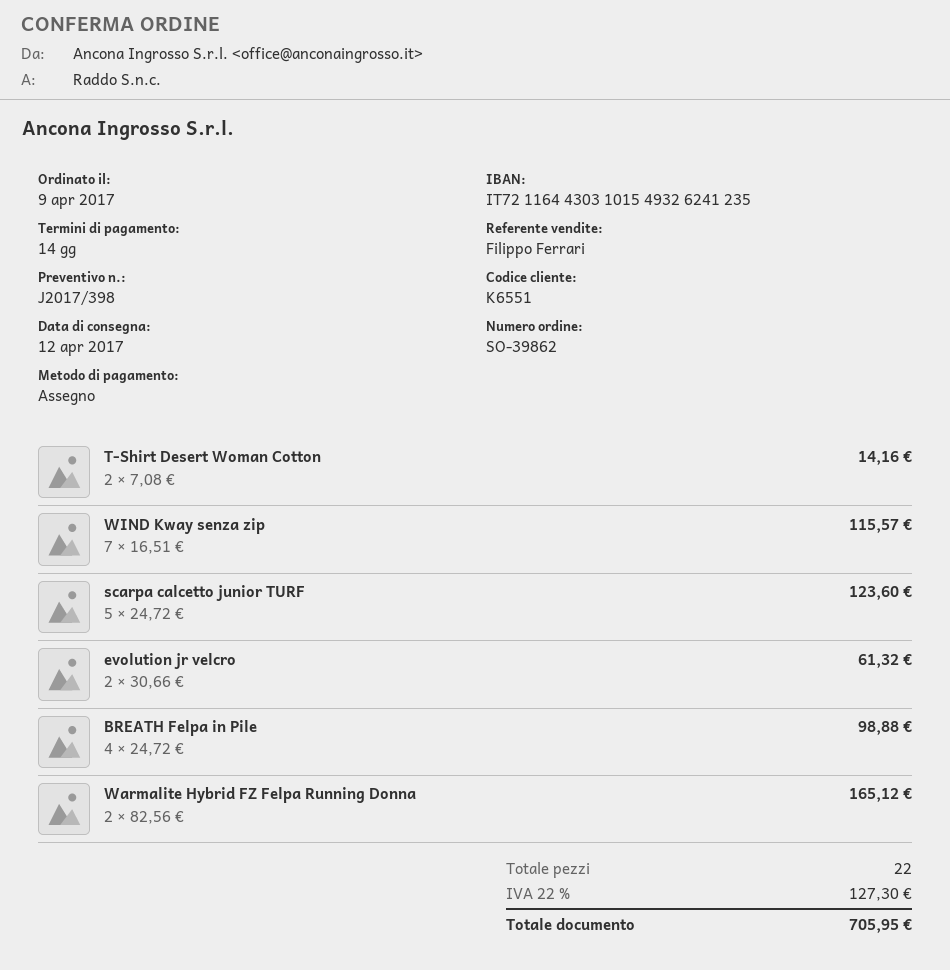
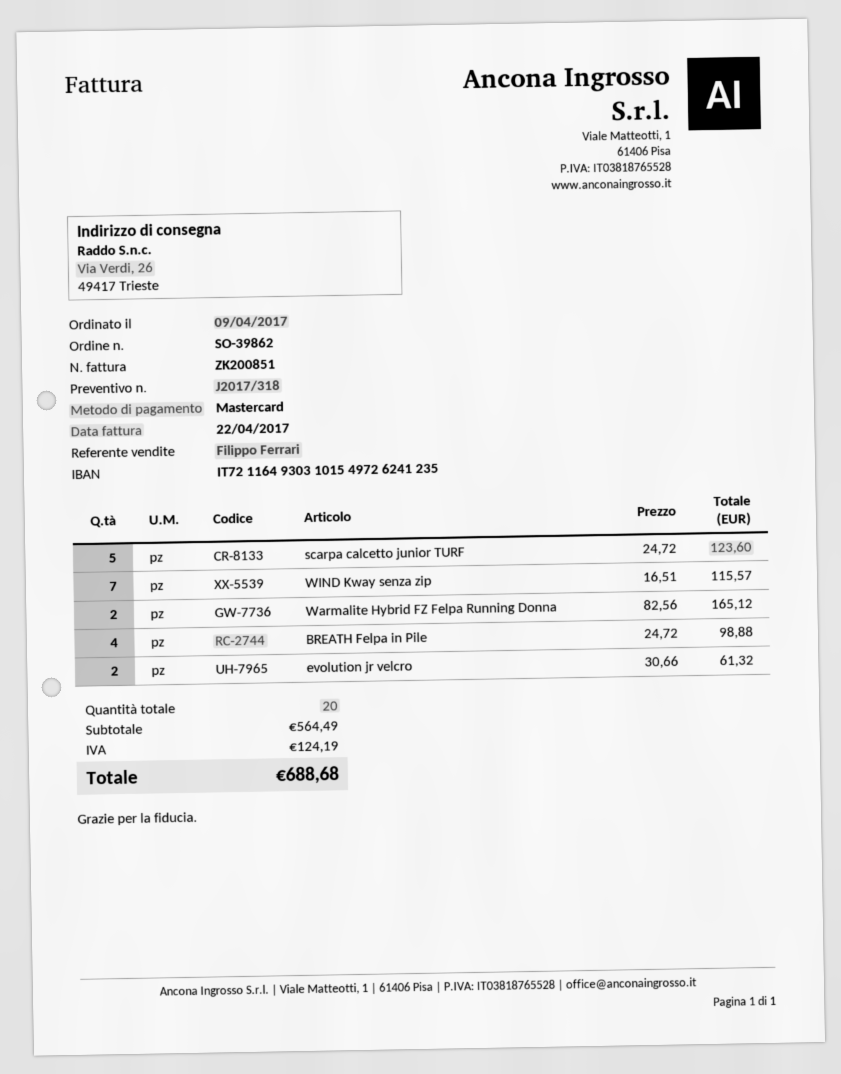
quote number: J2017/398 -> J2017/318
payment method: cheque -> Mastercard
bank account: IT7211644303101549326241235 -> IT7211649303101549726241235
T-Shirt Desert Woman Cotton: 2 x 7.08 = 14.16 -> none
total quantity: 22 -> 20
tax: 127.30 -> 124.19
total: 705.95 -> 688.68

